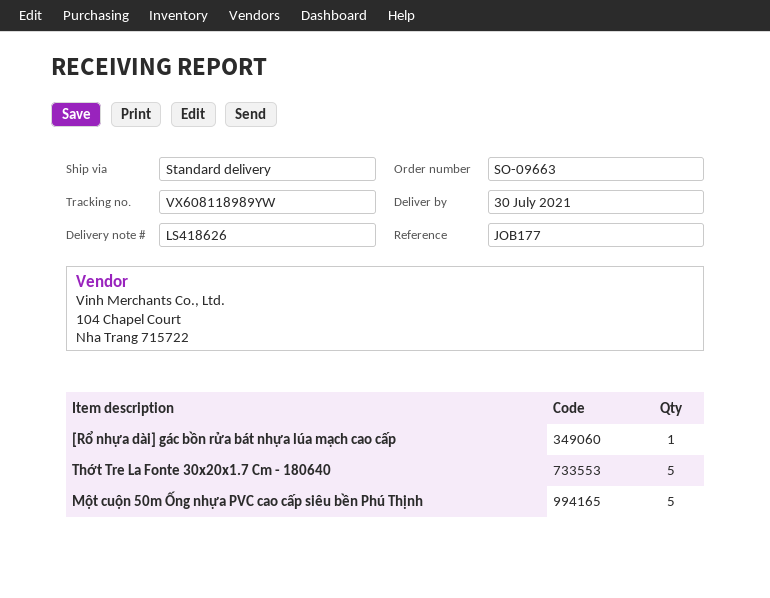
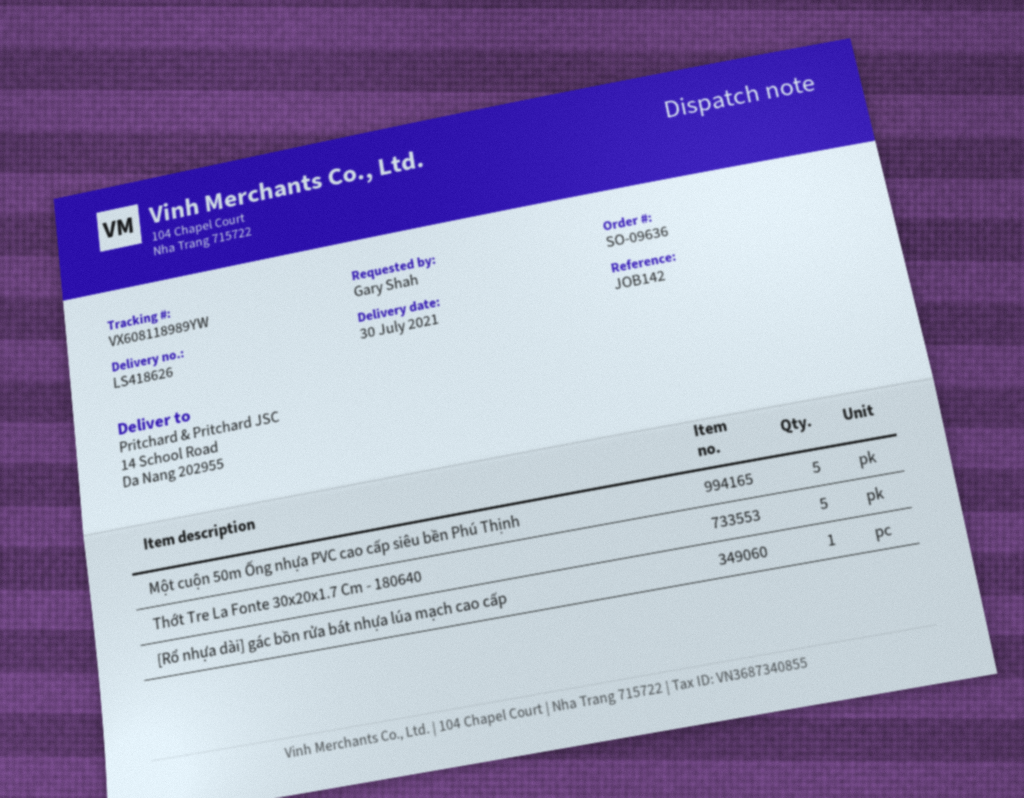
order number: SO-09663 -> SO-09636
reference: JOB177 -> JOB142

